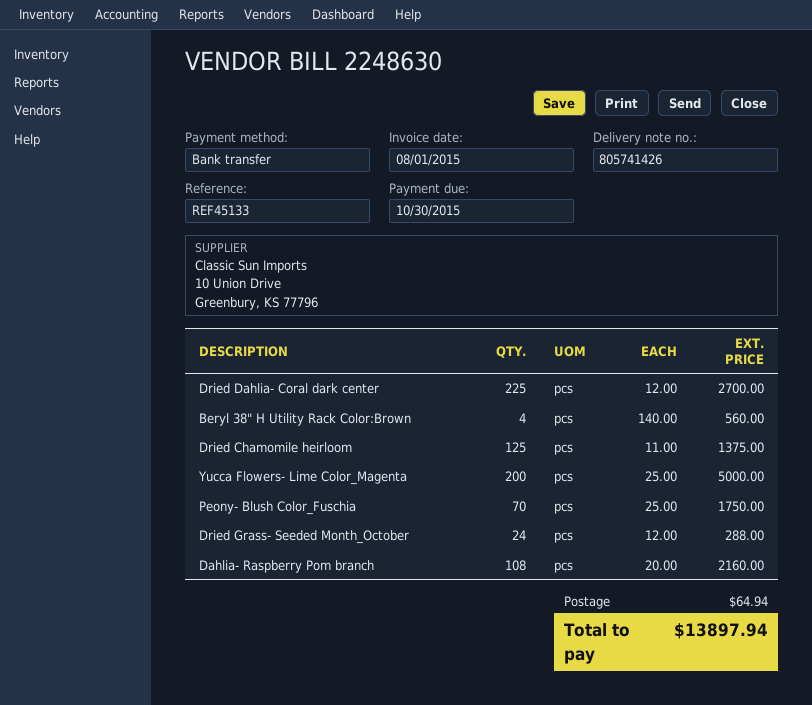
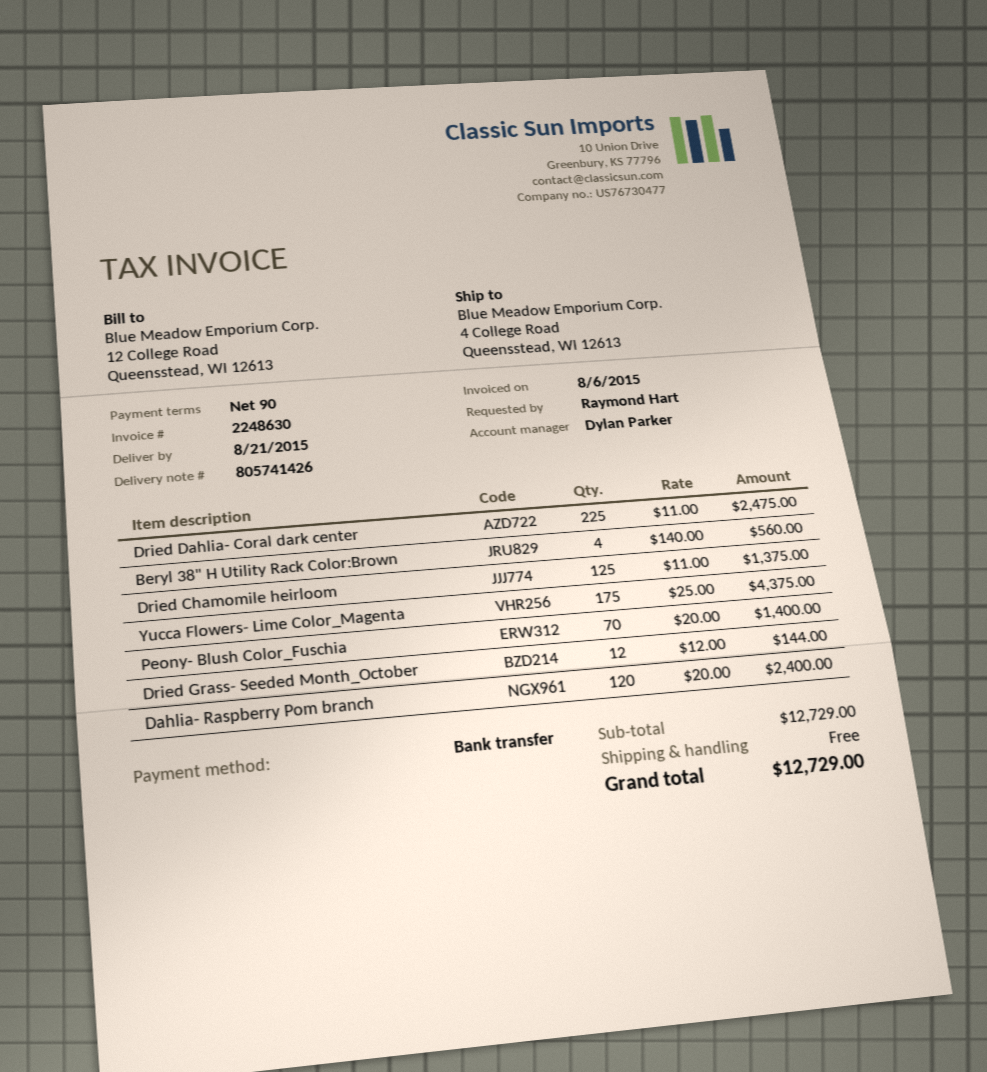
invoice date: 2015-08-01 -> 2015-08-06
Dried Dahlia- Coral dark center: 225 x 12.00 = 2700.00 -> 225 x 11.00 = 2475.00
Yucca Flowers- Lime Color_Magenta: 200 x 25.00 = 5000.00 -> 175 x 25.00 = 4375.00
Peony- Blush Color_Fuschia: 70 x 25.00 = 1750.00 -> 70 x 20.00 = 1400.00
Dried Grass- Seeded Month_October: 24 x 12.00 = 288.00 -> 12 x 12.00 = 144.00
Dahlia- Raspberry Pom branch: 108 x 20.00 = 2160.00 -> 120 x 20.00 = 2400.00
shipping: 64.94 -> 0.00
total: 13897.94 -> 12729.00

